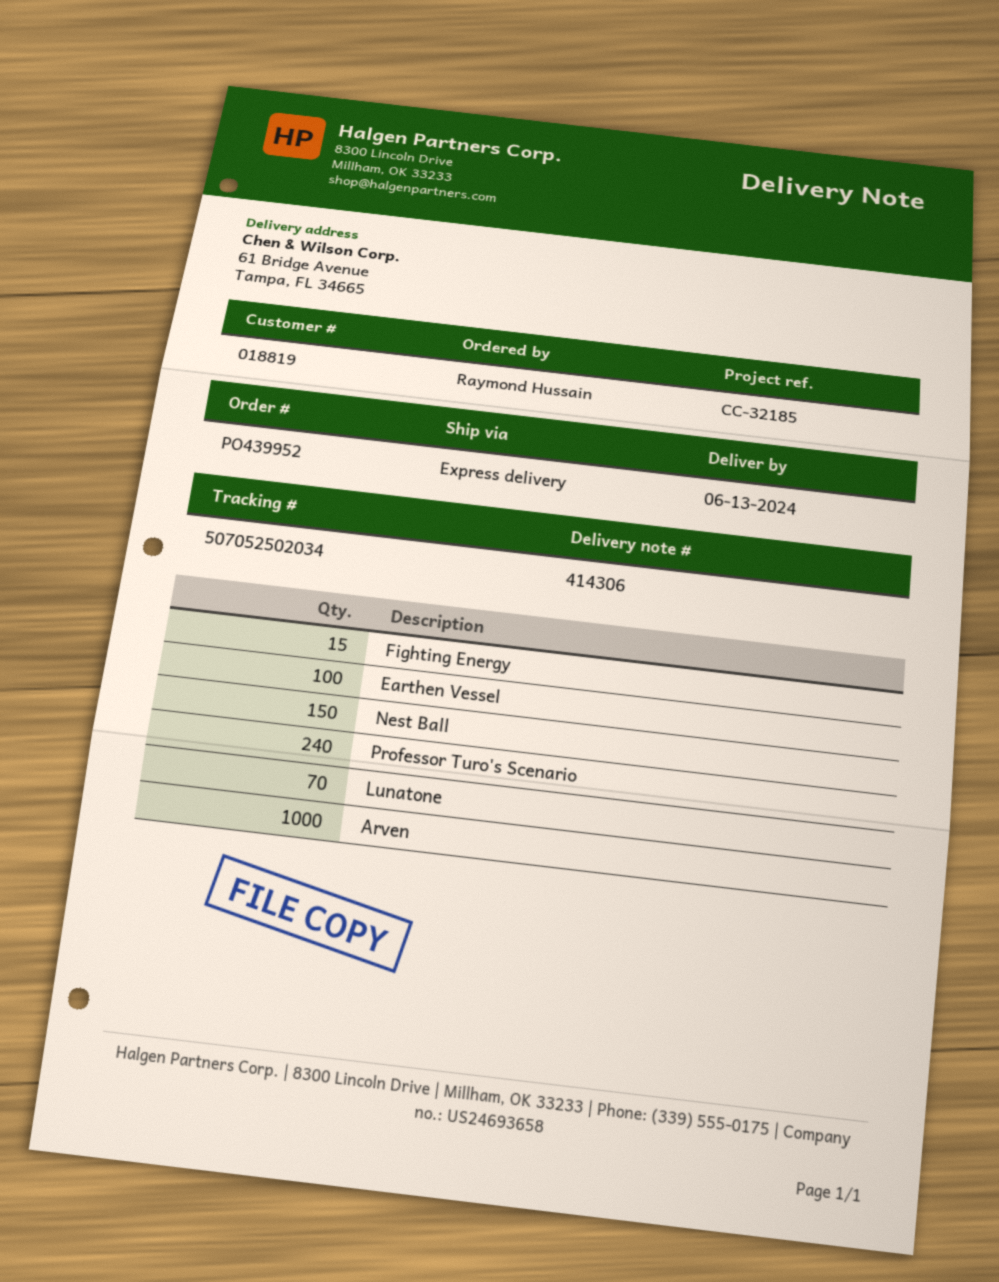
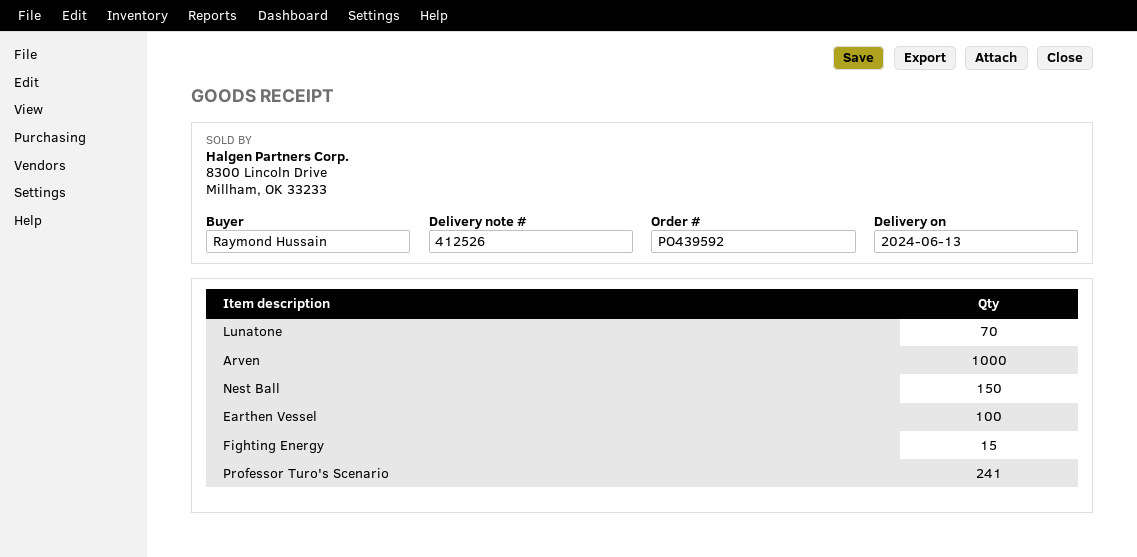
order number: PO439952 -> PO439592
delivery note number: 414306 -> 412526
Professor Turo's Scenario: 240 -> 241

